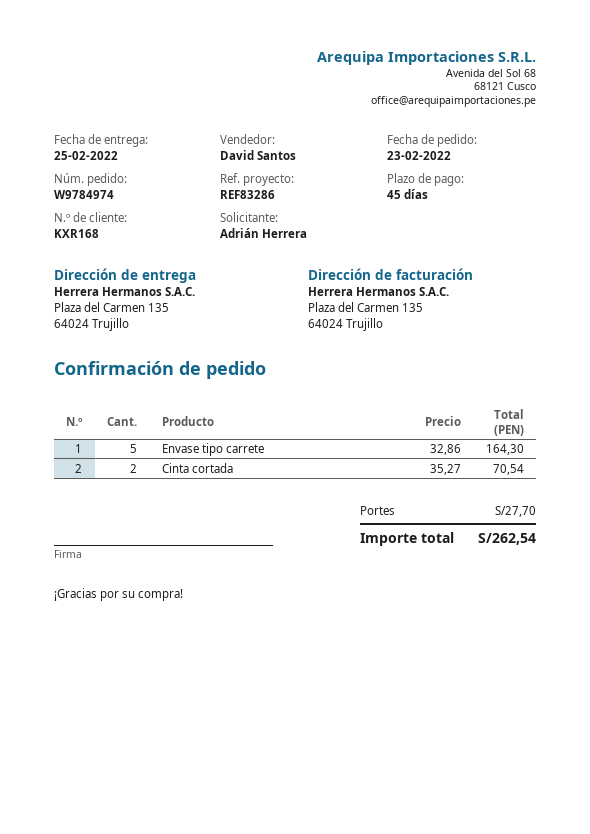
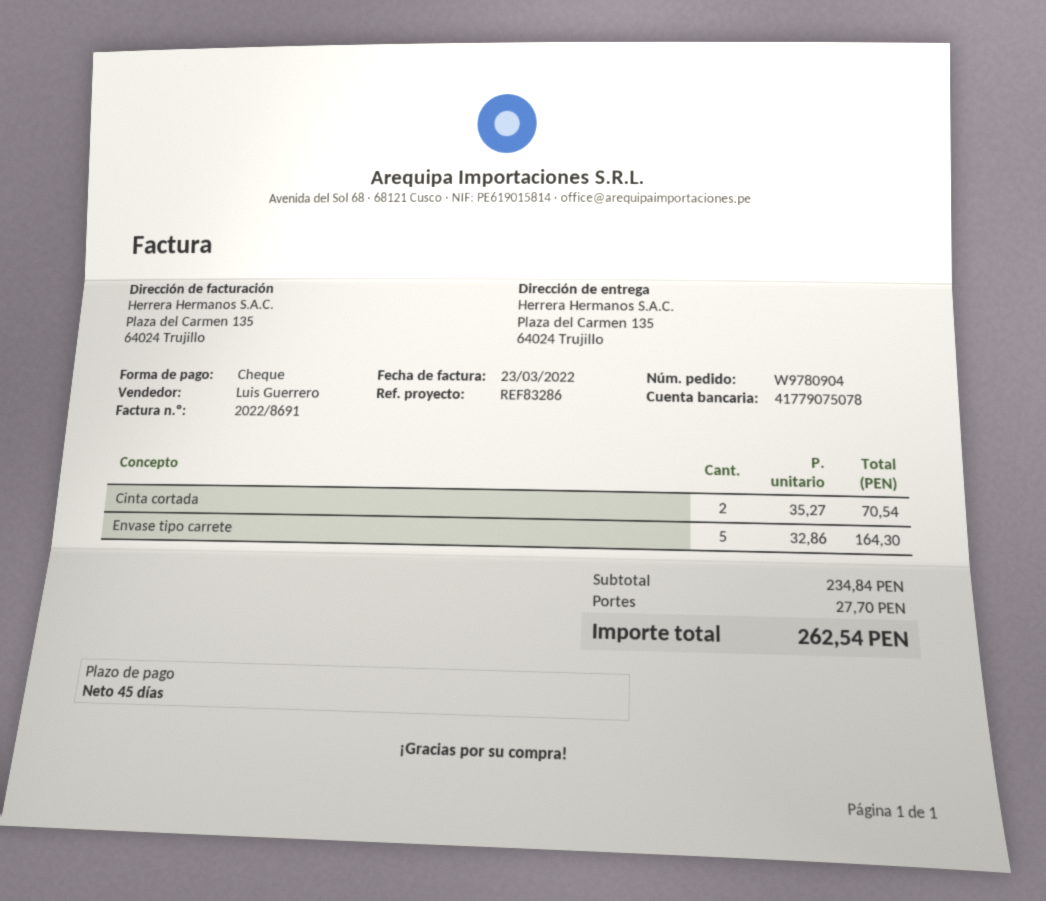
order number: W9784974 -> W9780904
sales rep: David Santos -> Luis Guerrero

